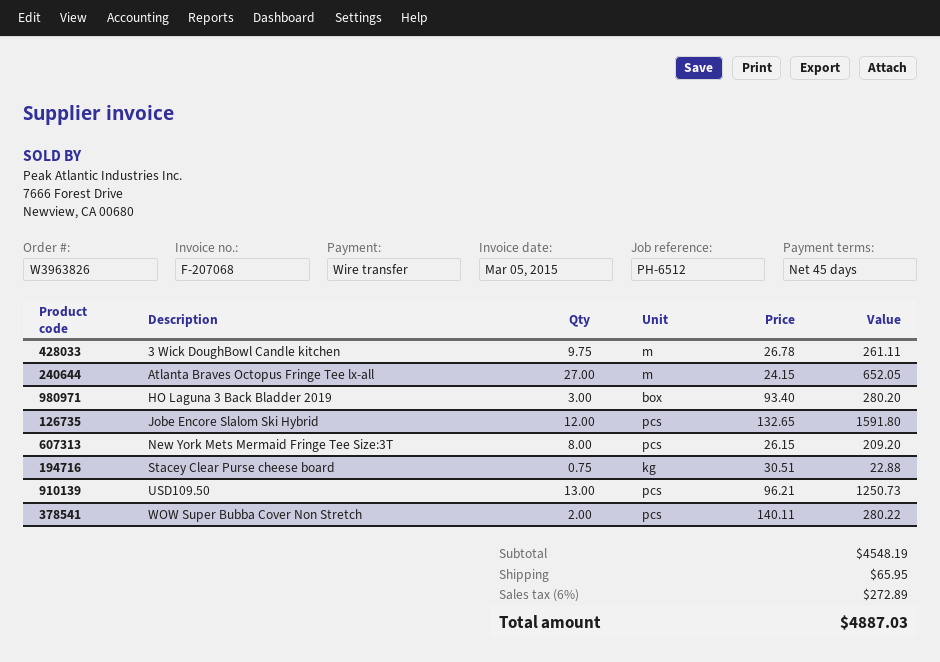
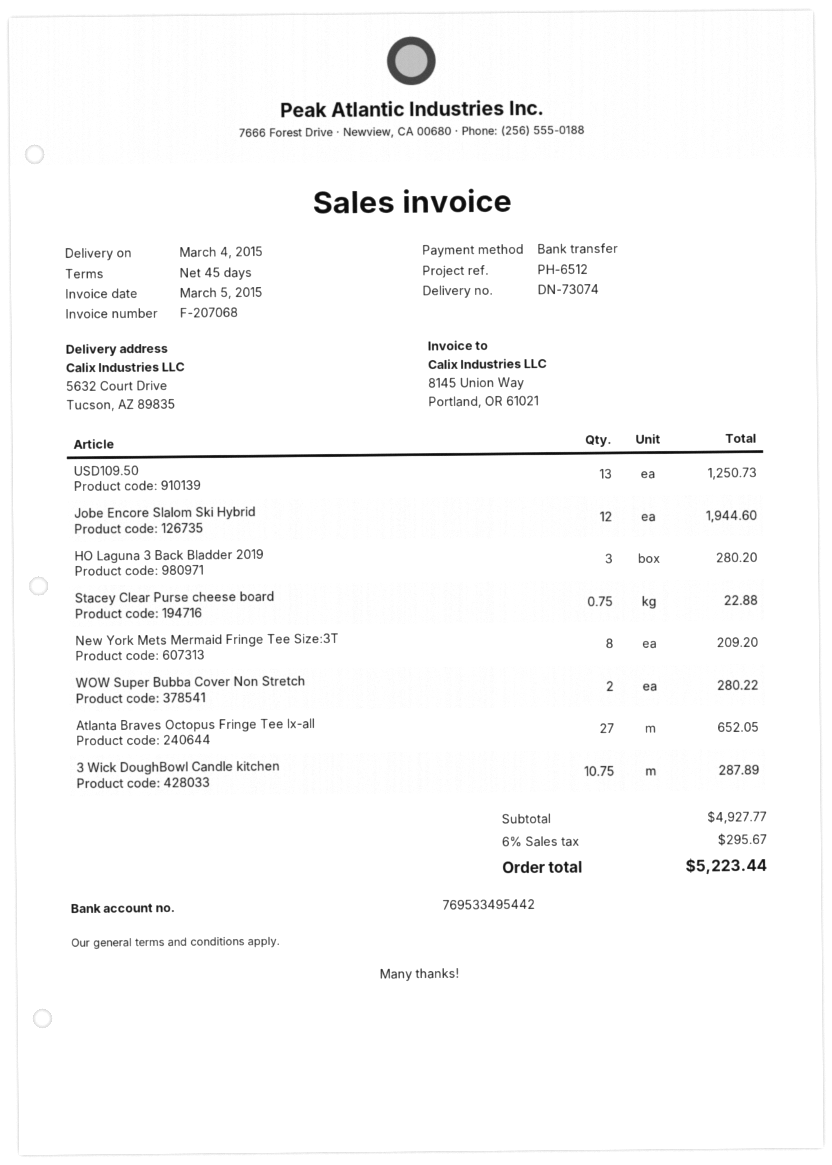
3 Wick DoughBowl Candle kitchen: 9.75 for 261.11 -> 10.75 for 287.89
Jobe Encore Slalom Ski Hybrid: 12 for 1591.80 -> 12 for 1944.60
subtotal: 4548.19 -> 4927.77
shipping: 65.95 -> none
tax: 6% = 272.89 -> 6% = 295.67
total: 4887.03 -> 5223.44

